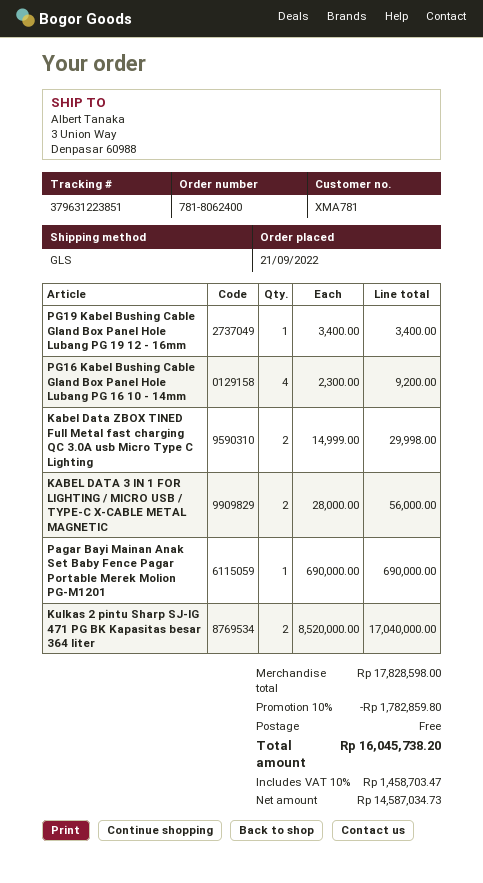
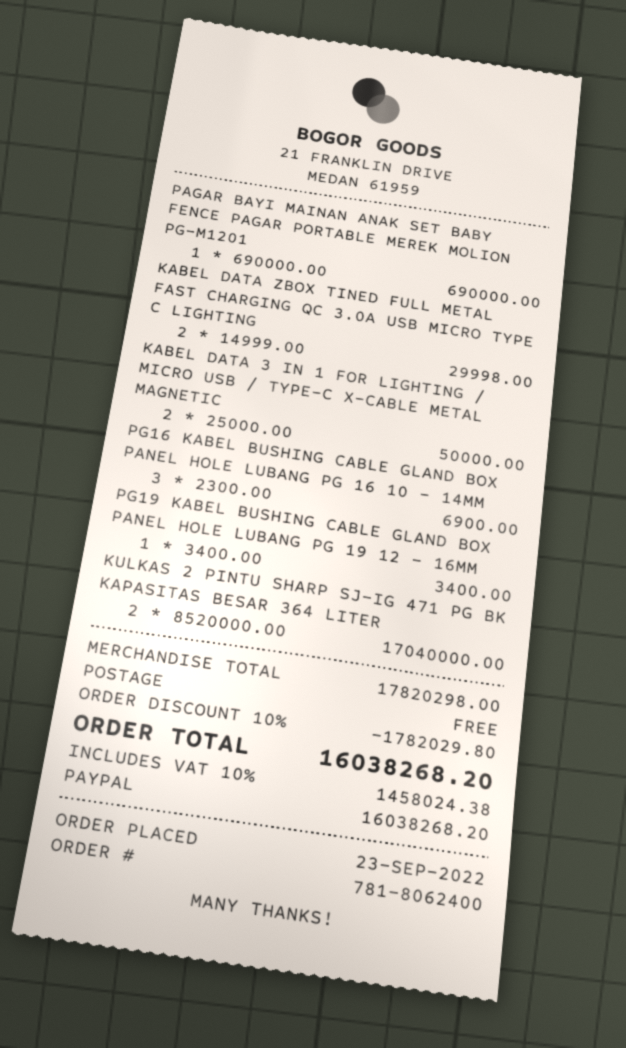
order date: 2022-09-21 -> 2022-09-23
PG16 Kabel Bushing Cable Gland Box Panel Hole Lubang PG 16 10 - 14mm: 4 x 2300.00 = 9200.00 -> 3 x 2300.00 = 6900.00
KABEL DATA 3 IN 1 FOR LIGHTING / MICRO USB / TYPE-C X-CABLE METAL MAGNETIC: 2 x 28000.00 = 56000.00 -> 2 x 25000.00 = 50000.00
subtotal: 17828598.00 -> 17820298.00
discount: 10% = 1782859.80 -> 10% = 1782029.80
tax: 10% = 1458703.47 -> 10% = 1458024.38
total: 16045738.20 -> 16038268.20

